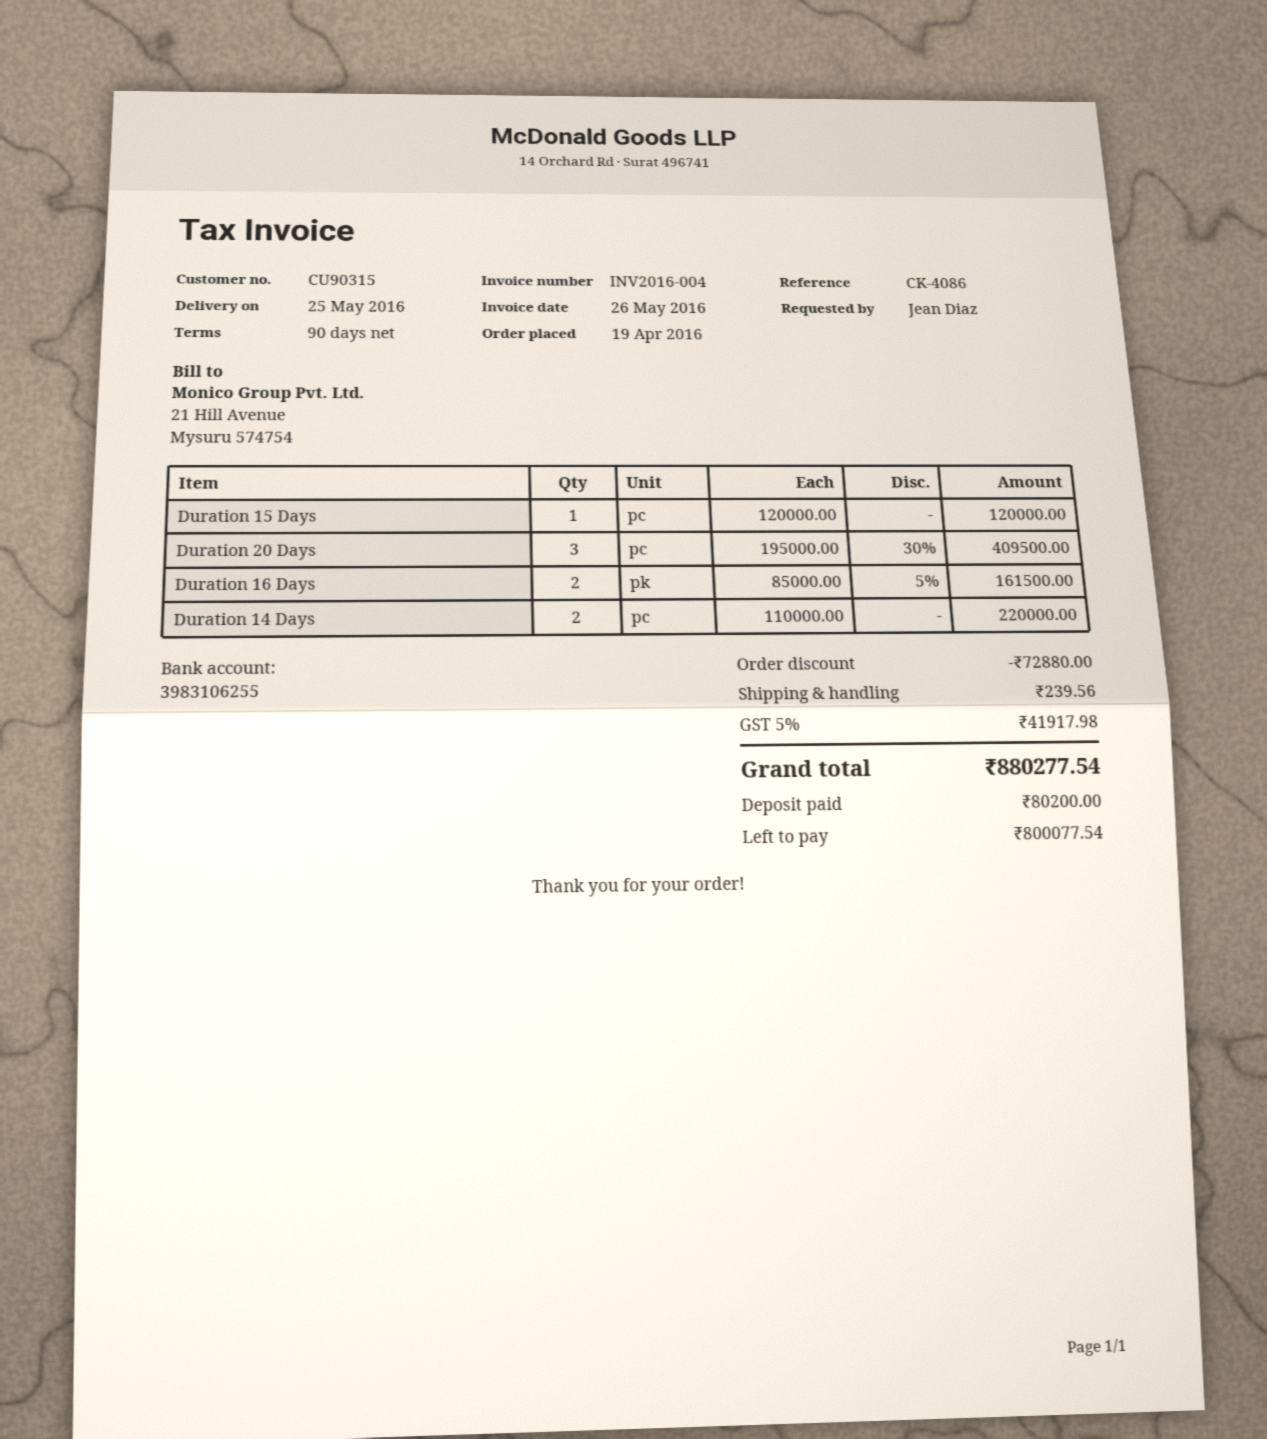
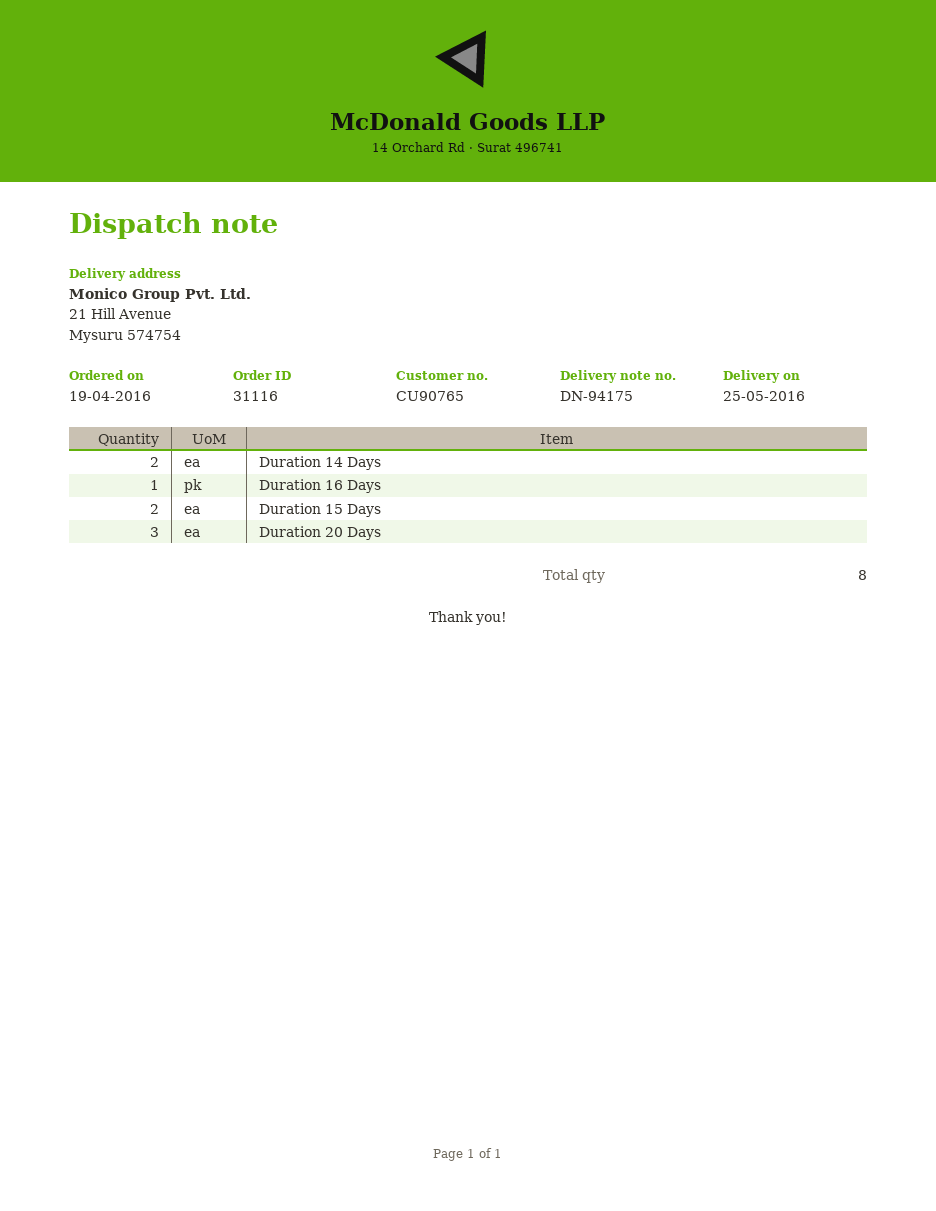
customer number: CU90315 -> CU90765
Duration 15 Days: 1 -> 2
Duration 16 Days: 2 -> 1

